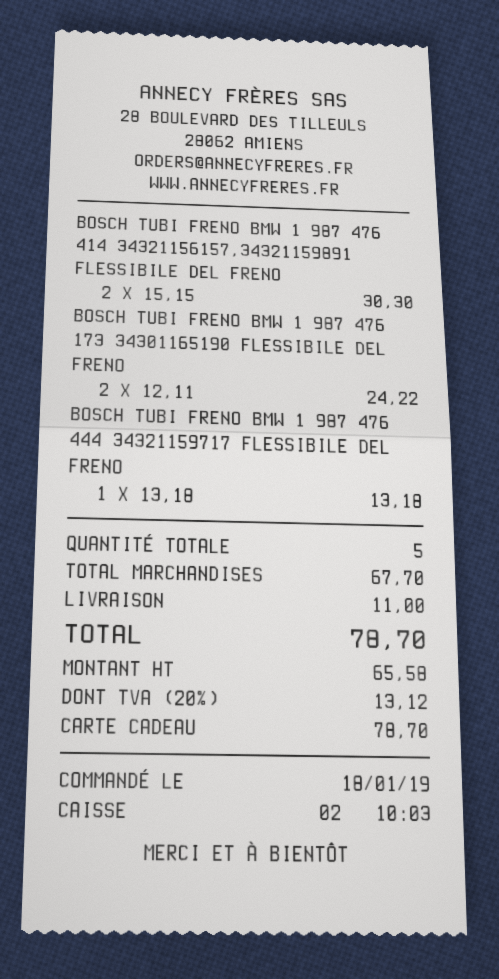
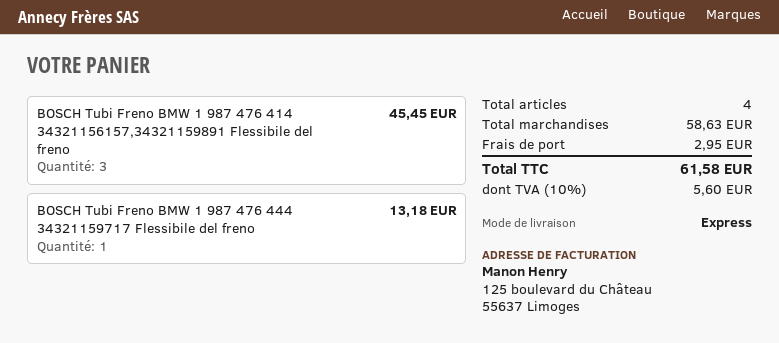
BOSCH TUBI FRENO BMW 1 987 476 414 34321156157,34321159891 FLESSIBILE DEL FRENO: 2 for 30.30 -> 3 for 45.45
BOSCH TUBI FRENO BMW 1 987 476 173 34301165190 FLESSIBILE DEL FRENO: 2 for 24.22 -> none
total quantity: 5 -> 4
subtotal: 67.70 -> 58.63
shipping: 11.00 -> 2.95
tax: 20% = 13.12 -> 10% = 5.60
total: 78.70 -> 61.58

